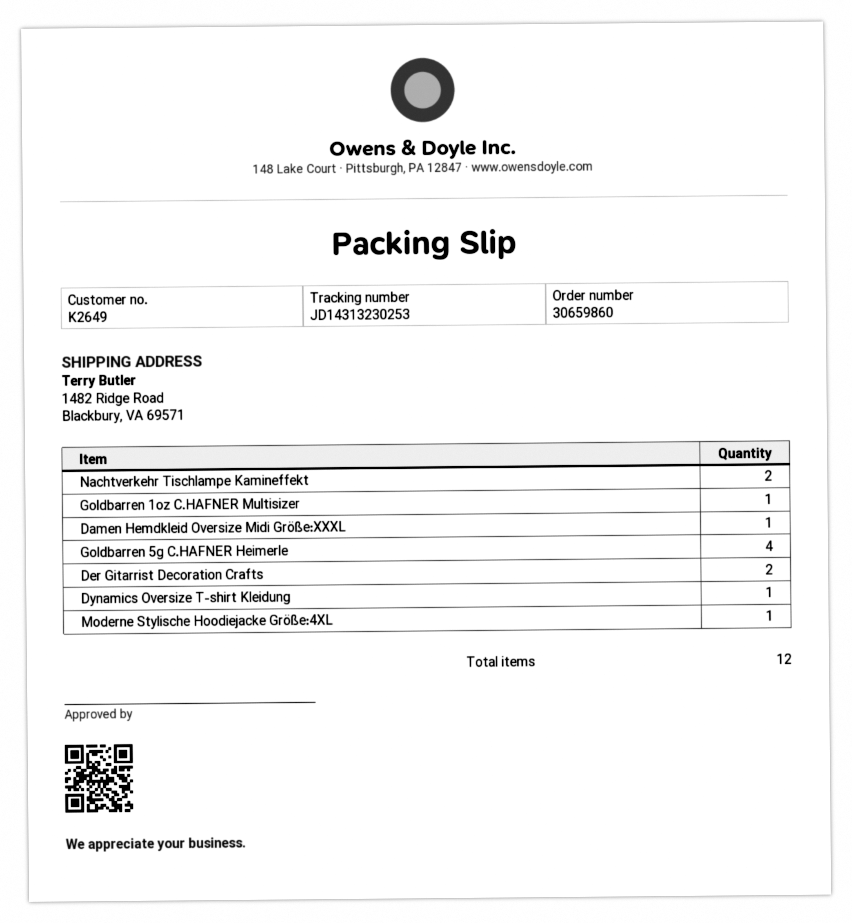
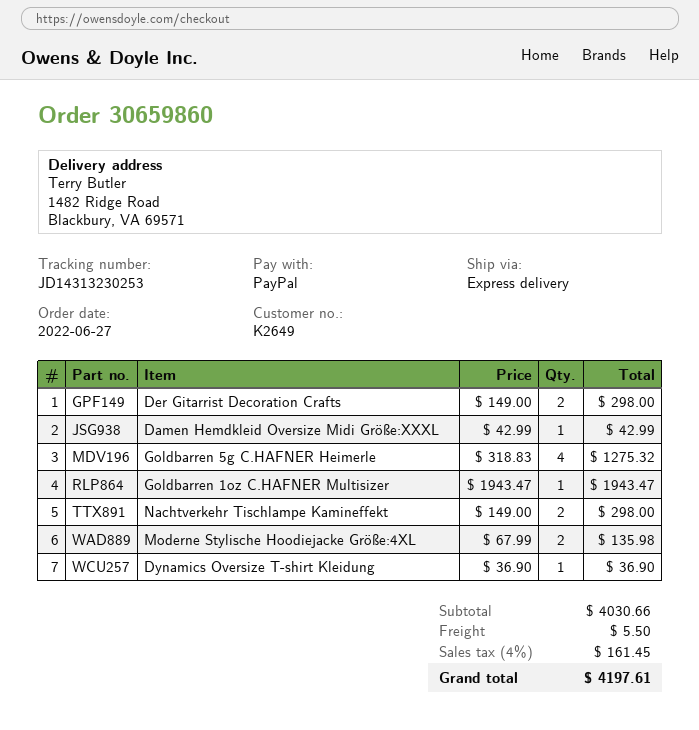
Moderne Stylische Hoodiejacke Größe:4XL: 1 -> 2

